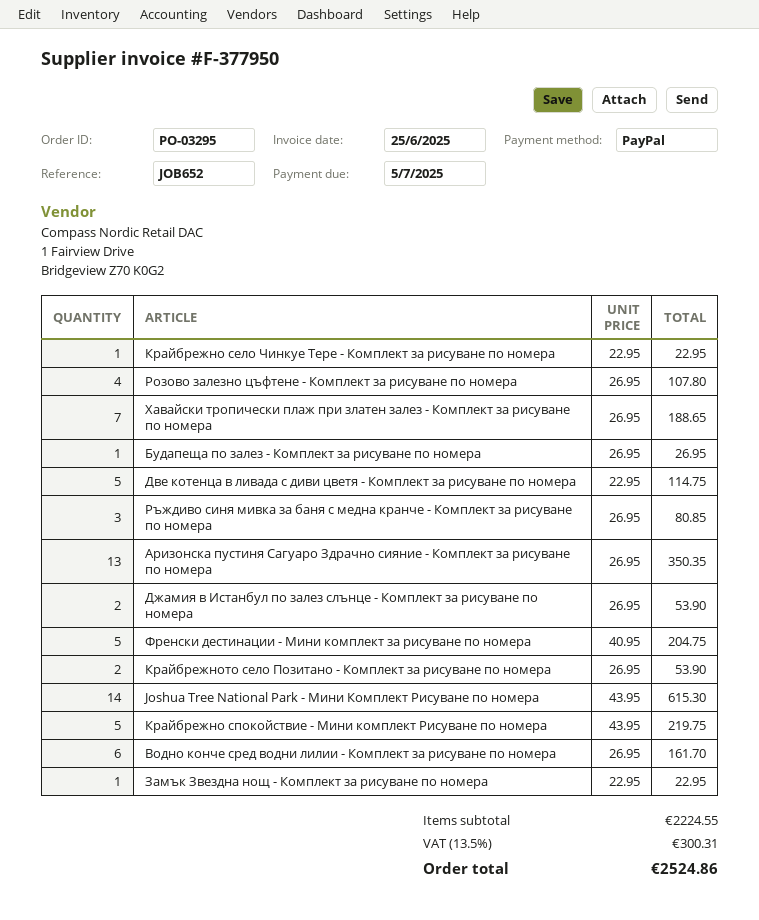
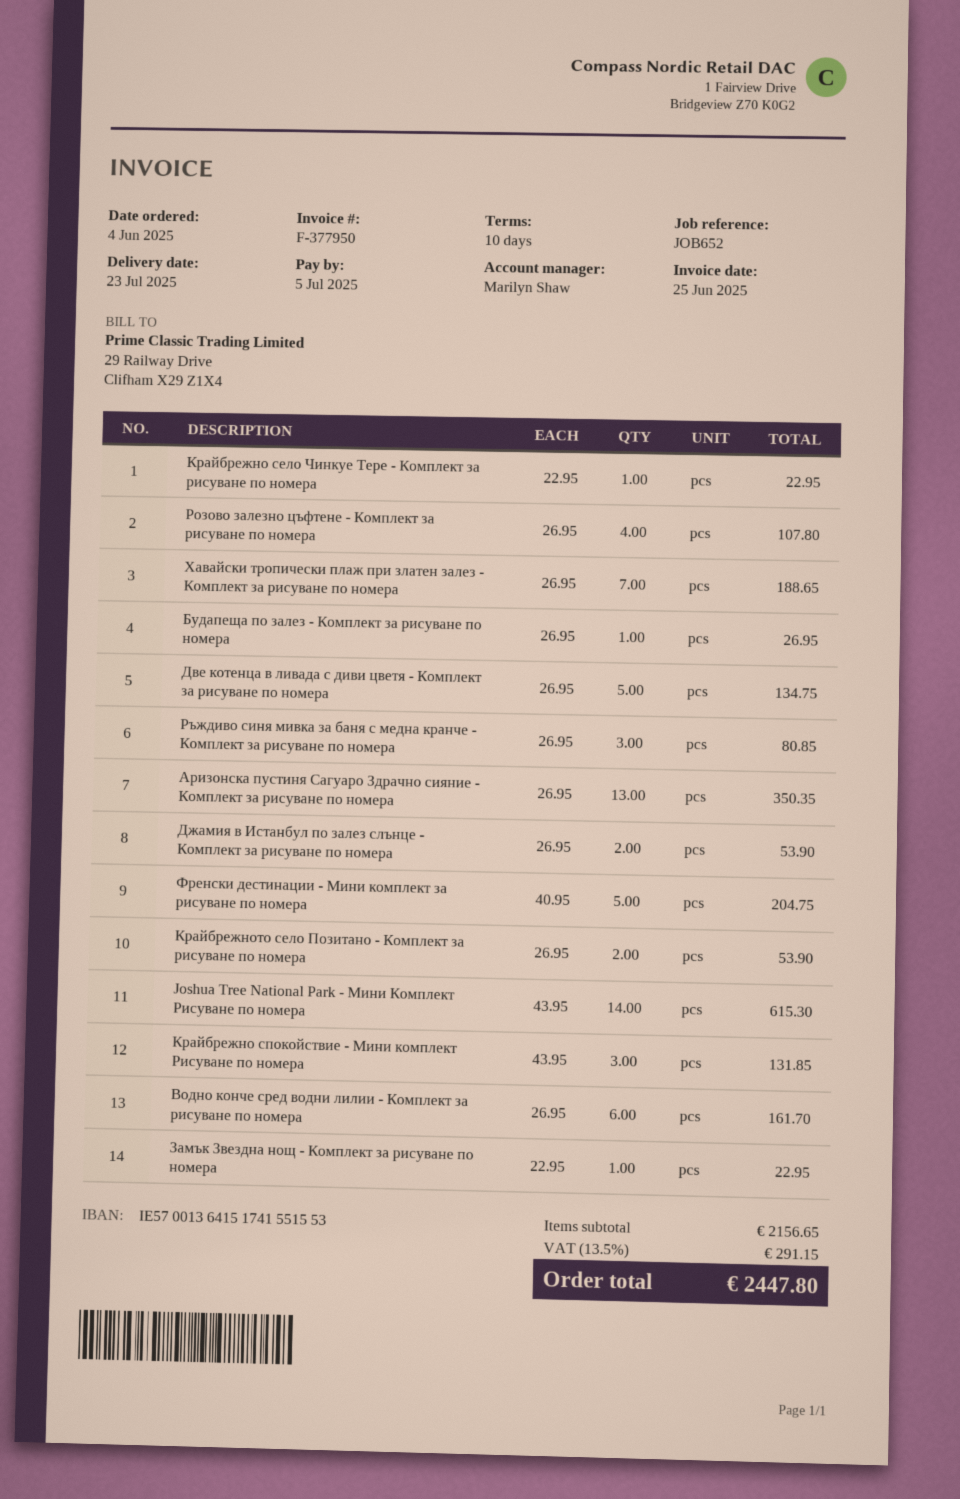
Две котенца в ливада с диви цветя - Комплект за рисуване по номера: 5 x 22.95 = 114.75 -> 5 x 26.95 = 134.75
Крайбрежно спокойствие - Мини комплект Рисуване по номера: 5 x 43.95 = 219.75 -> 3 x 43.95 = 131.85
subtotal: 2224.55 -> 2156.65
tax: 13.5% = 300.31 -> 13.5% = 291.15
total: 2524.86 -> 2447.80

